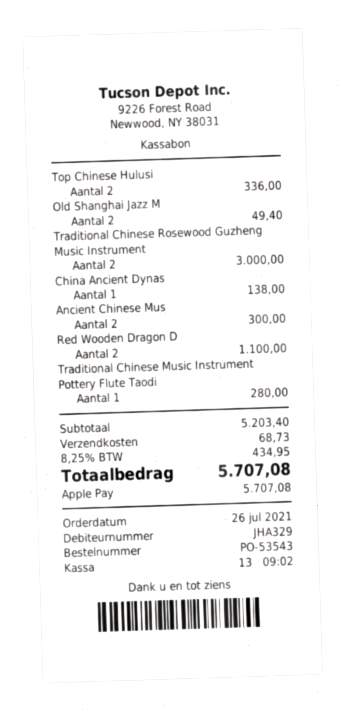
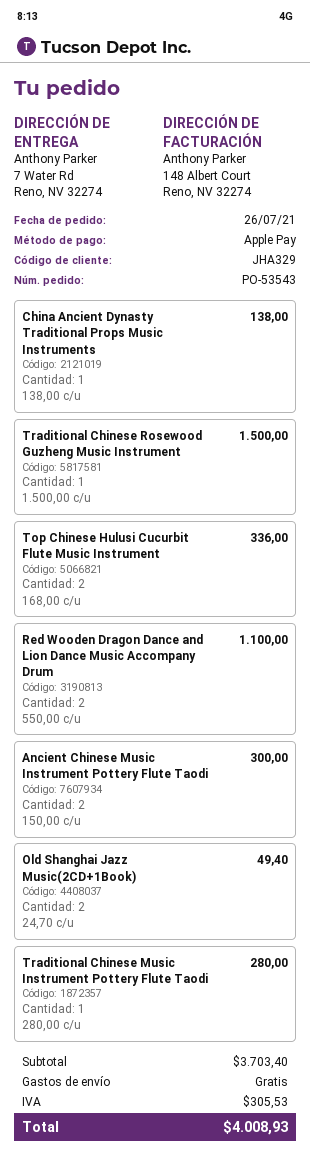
Traditional Chinese Rosewood Guzheng Music Instrument: 2 for 3000.00 -> 1 for 1500.00
subtotal: 5203.40 -> 3703.40
shipping: 68.73 -> 0.00
tax: 434.95 -> 305.53
total: 5707.08 -> 4008.93

